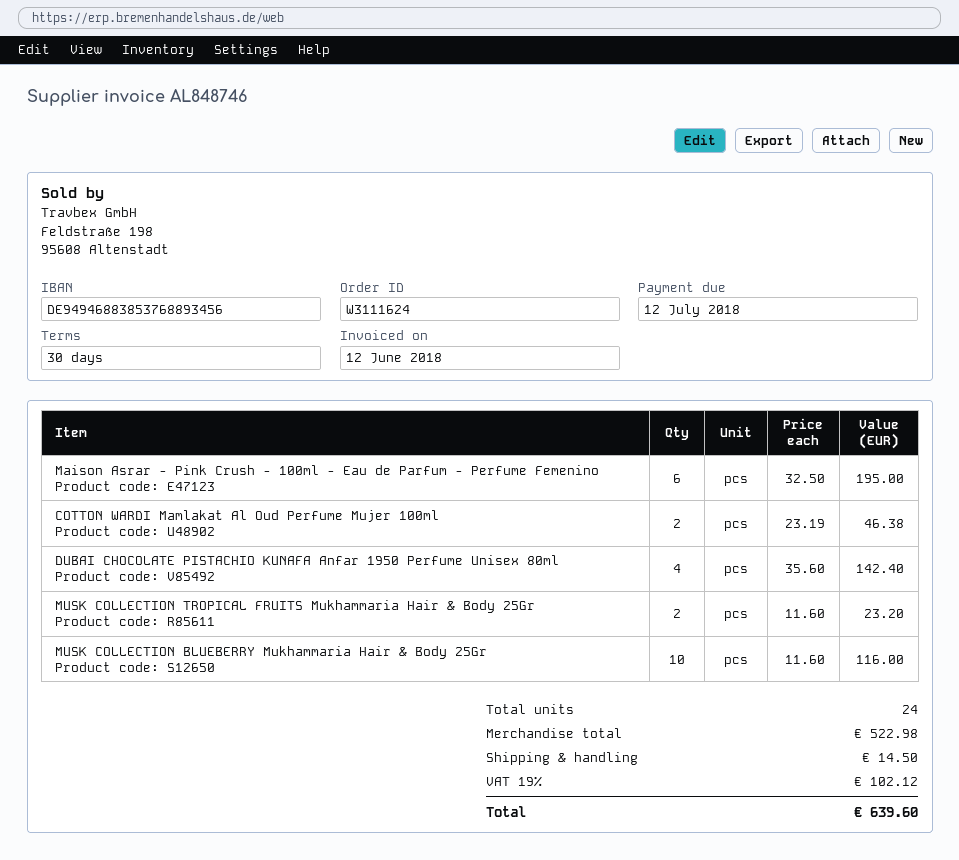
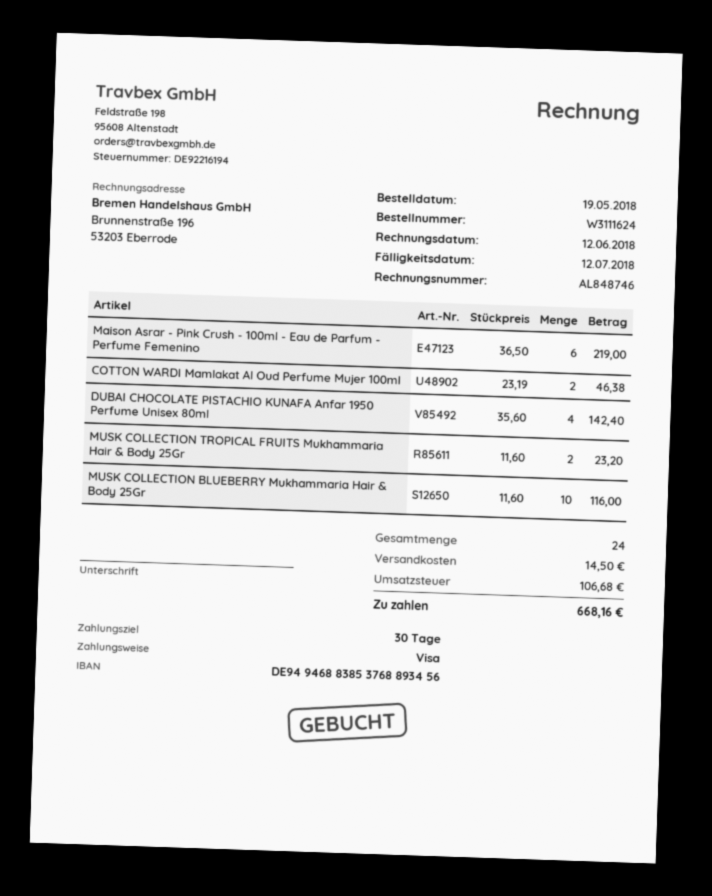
Maison Asrar - Pink Crush - 100ml - Eau de Parfum - Perfume Femenino: 6 x 32.50 = 195.00 -> 6 x 36.50 = 219.00
tax: 102.12 -> 106.68
total: 639.60 -> 668.16

